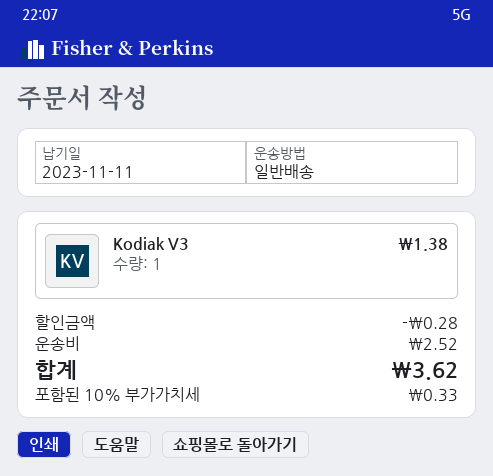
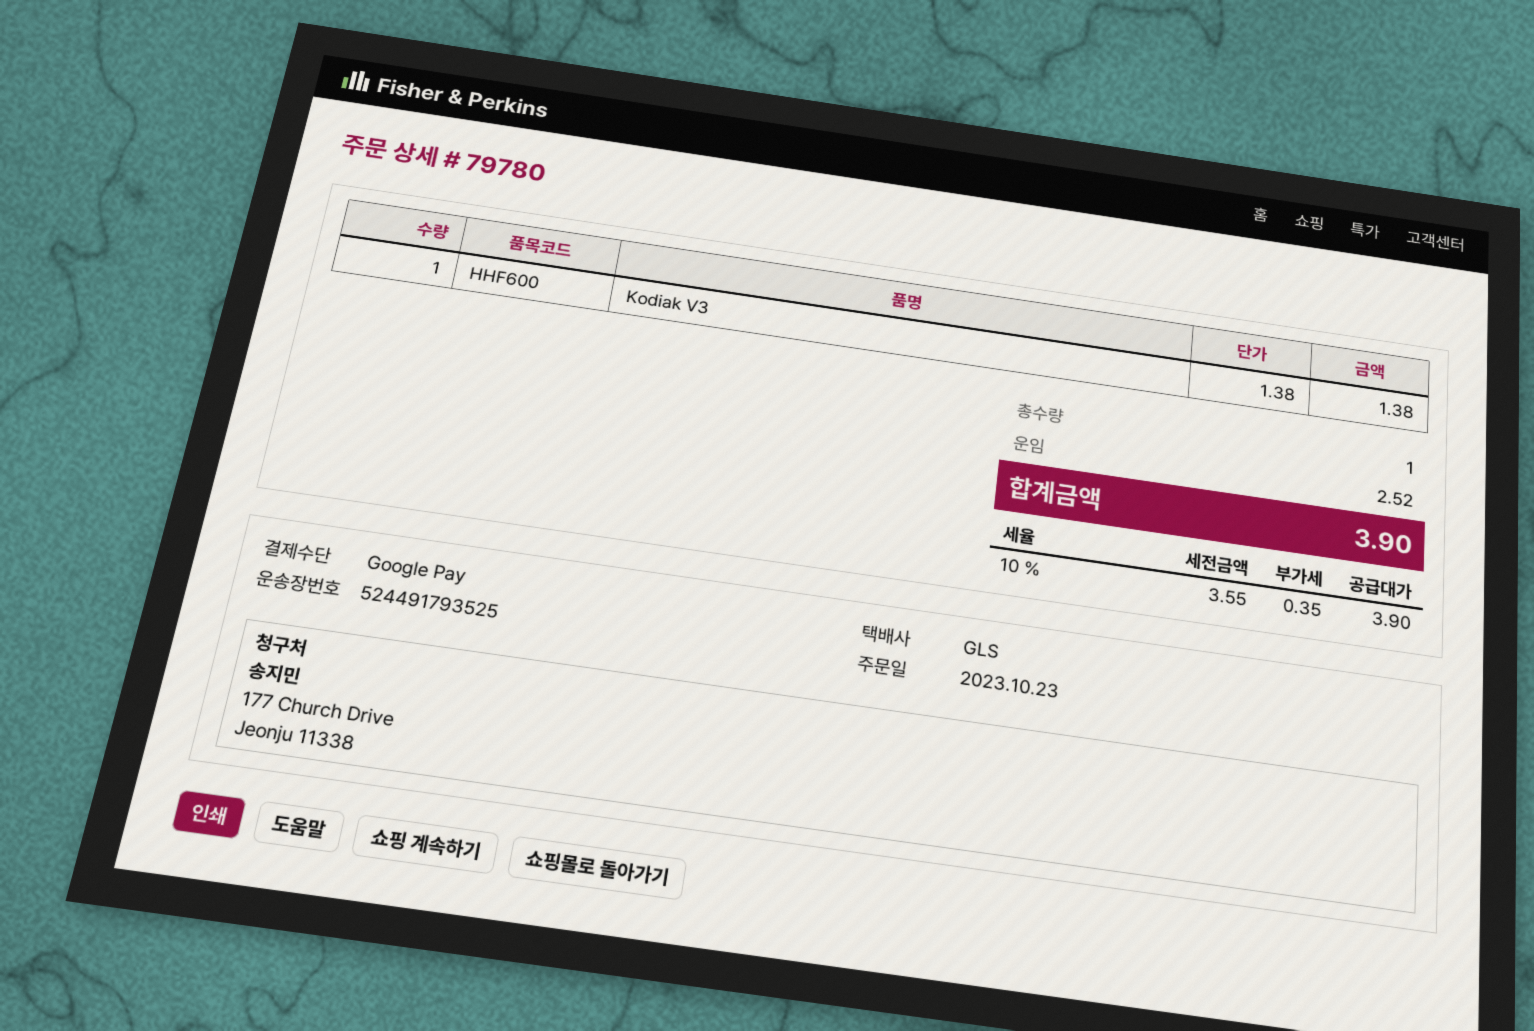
shipping method: standard -> GLS
discount: 0.28 -> none
tax: 10% = 0.33 -> 10% = 0.35
total: 3.62 -> 3.90

